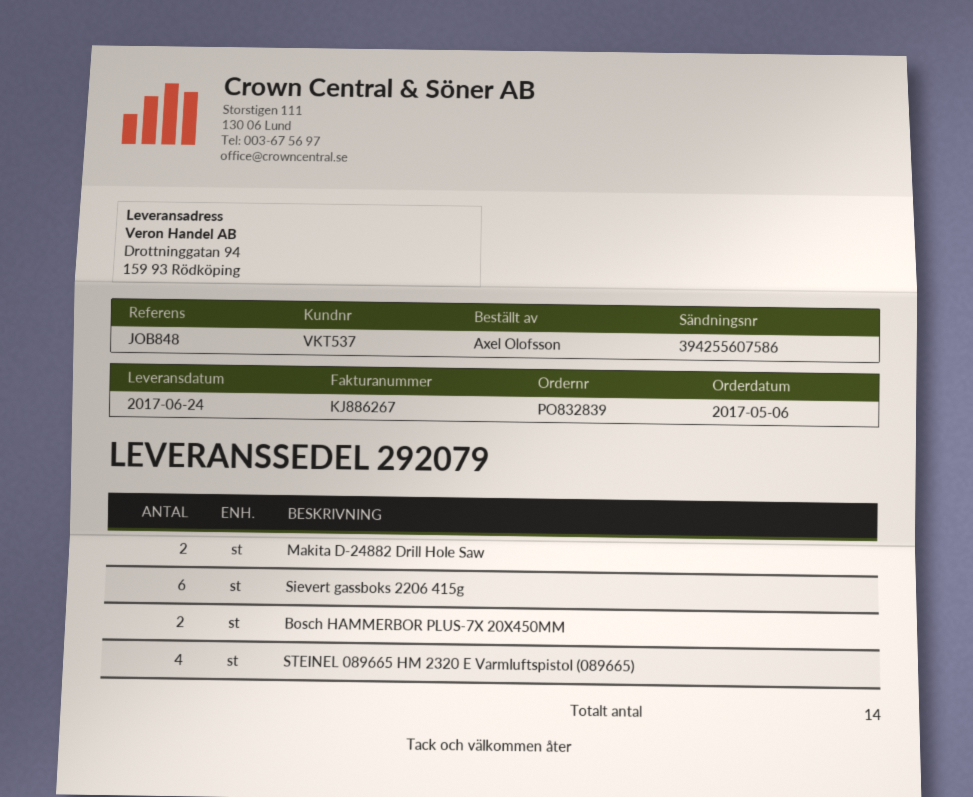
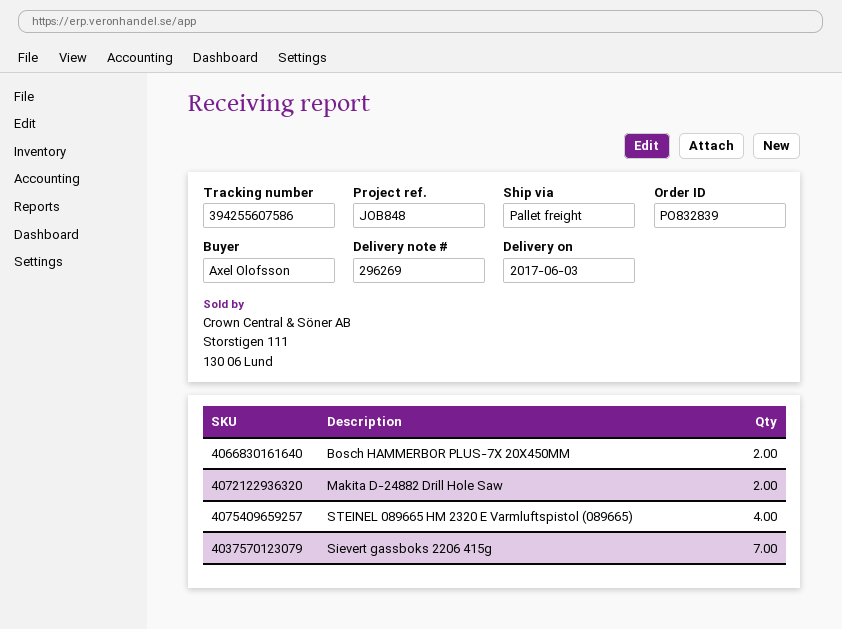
delivery note number: 292079 -> 296269
delivery date: 2017-06-24 -> 2017-06-03
Sievert gassboks 2206 415g: 6 -> 7

